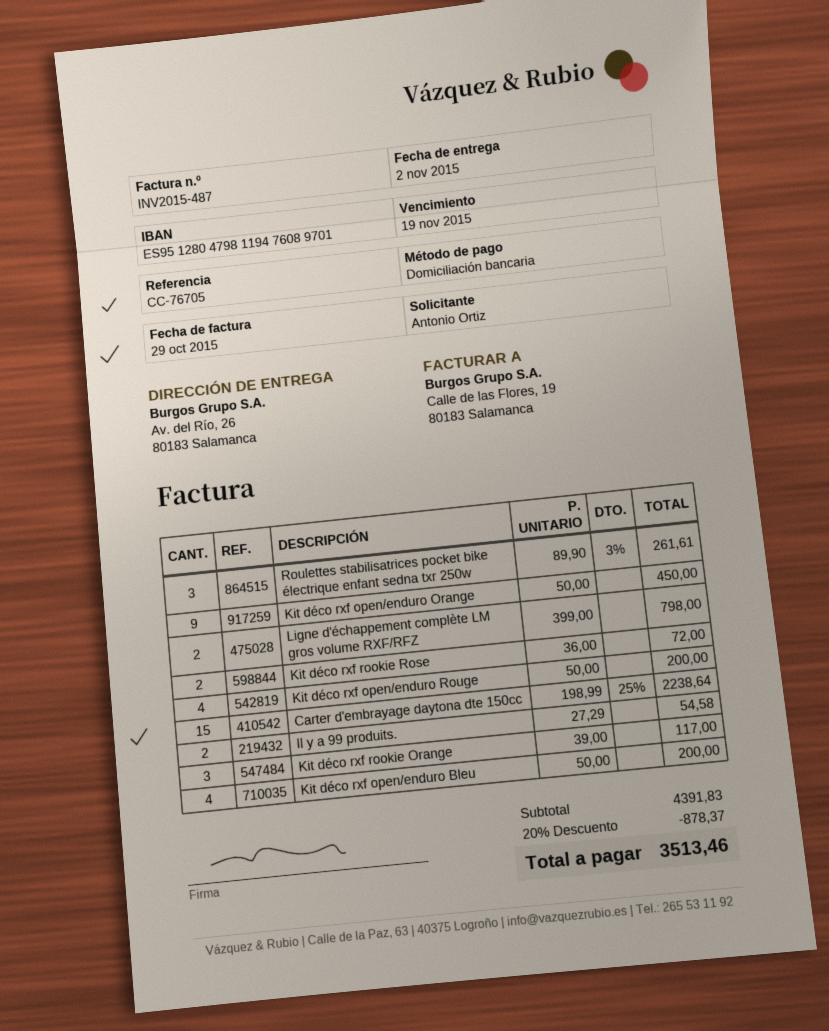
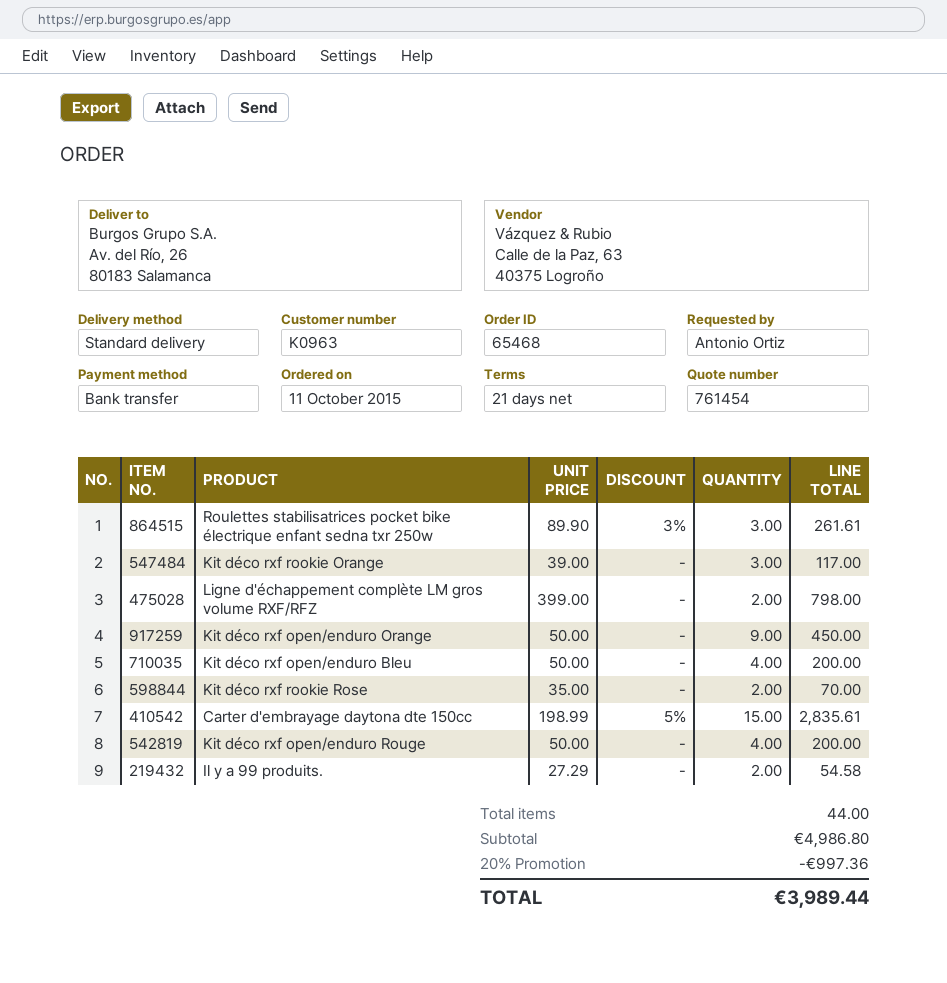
payment method: direct debit -> bank transfer
Kit déco rxf rookie Rose: 2 x 36.00 = 72.00 -> 2 x 35.00 = 70.00
Carter d'embrayage daytona dte 150cc: 15 x 198.99 - 25% = 2238.64 -> 15 x 198.99 - 5% = 2835.61
subtotal: 4391.83 -> 4986.80
discount: 20% = 878.37 -> 20% = 997.36
total: 3513.46 -> 3989.44

